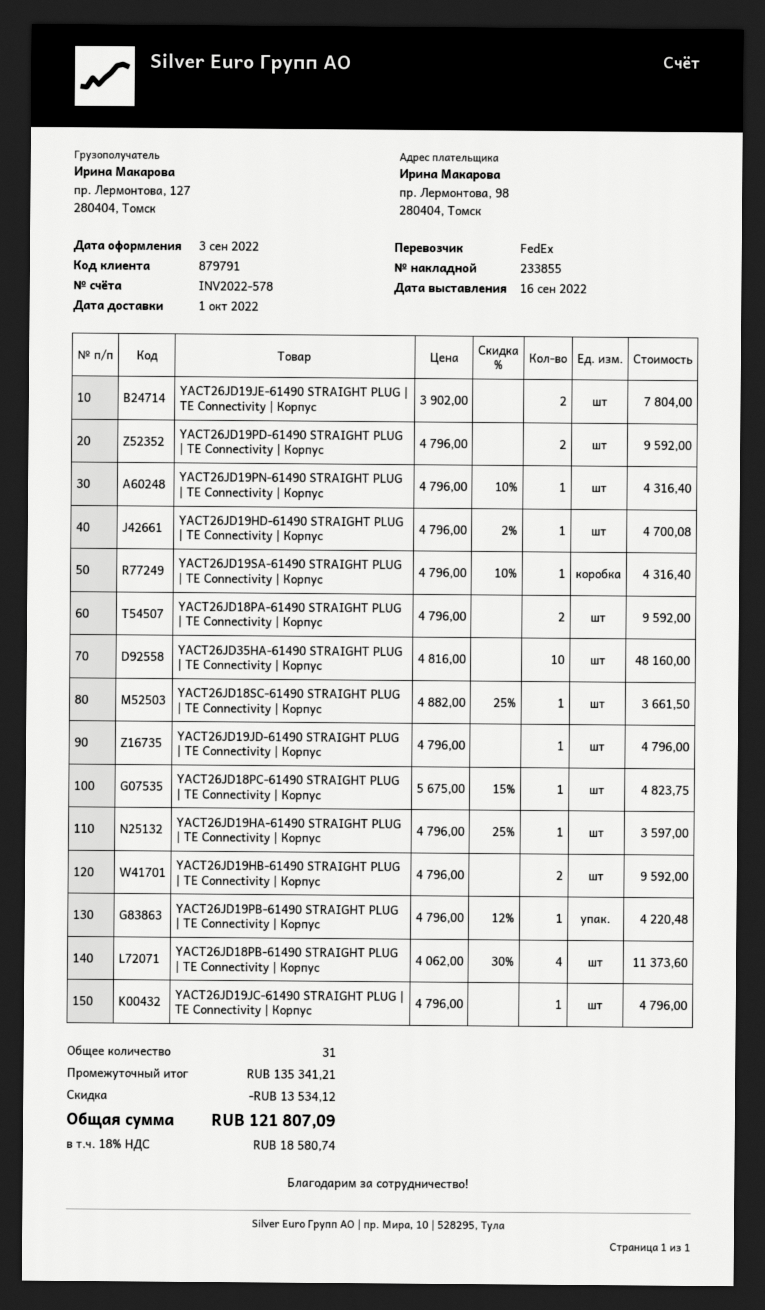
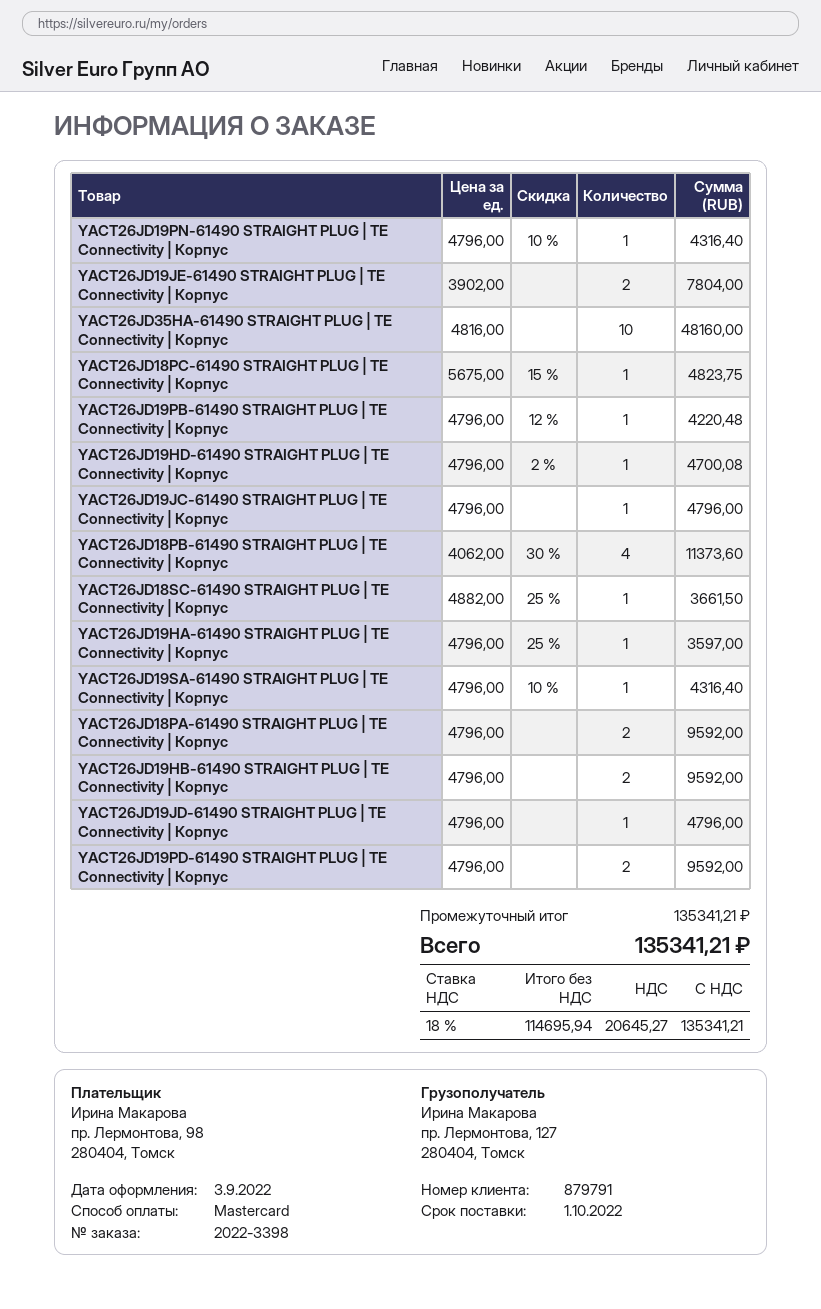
discount: 13534.12 -> none
tax: 18% = 18580.74 -> 18% = 20645.27
total: 121807.09 -> 135341.21

